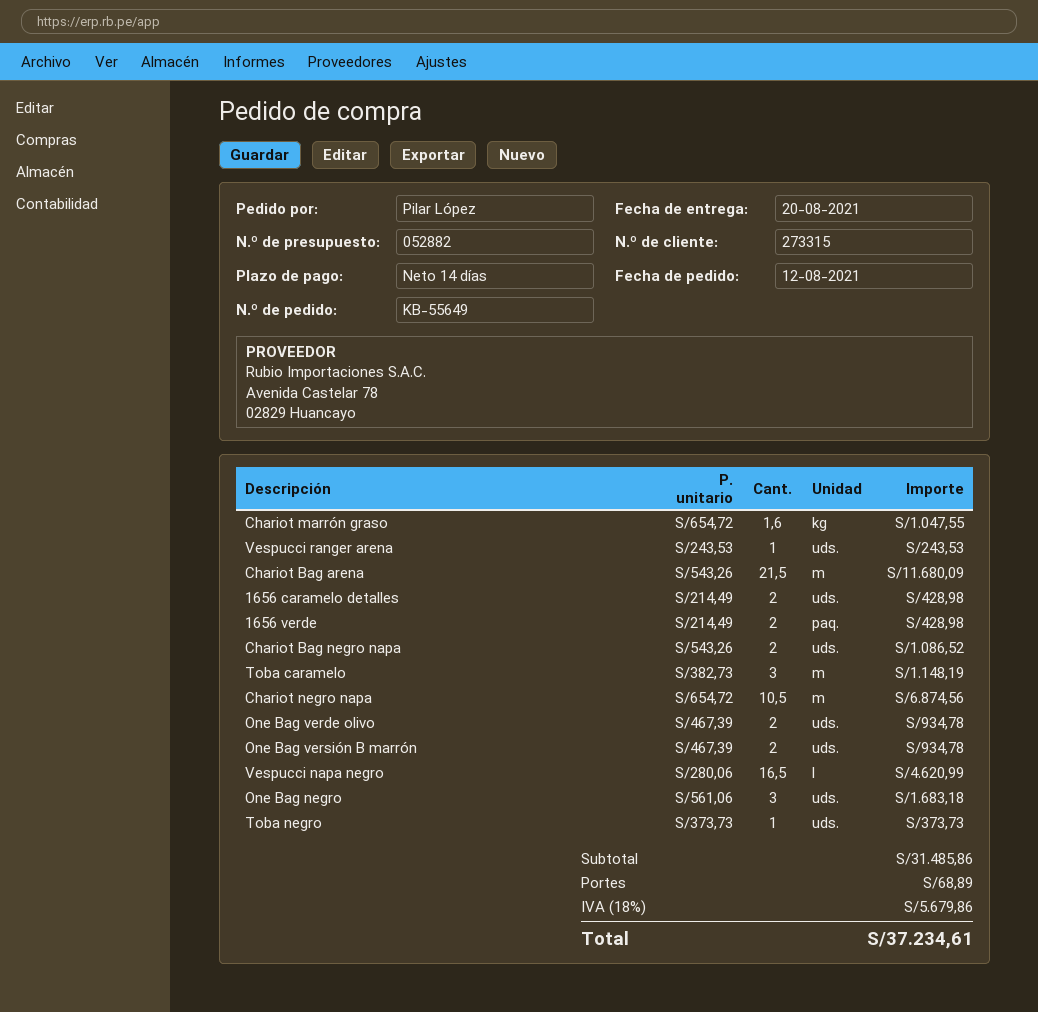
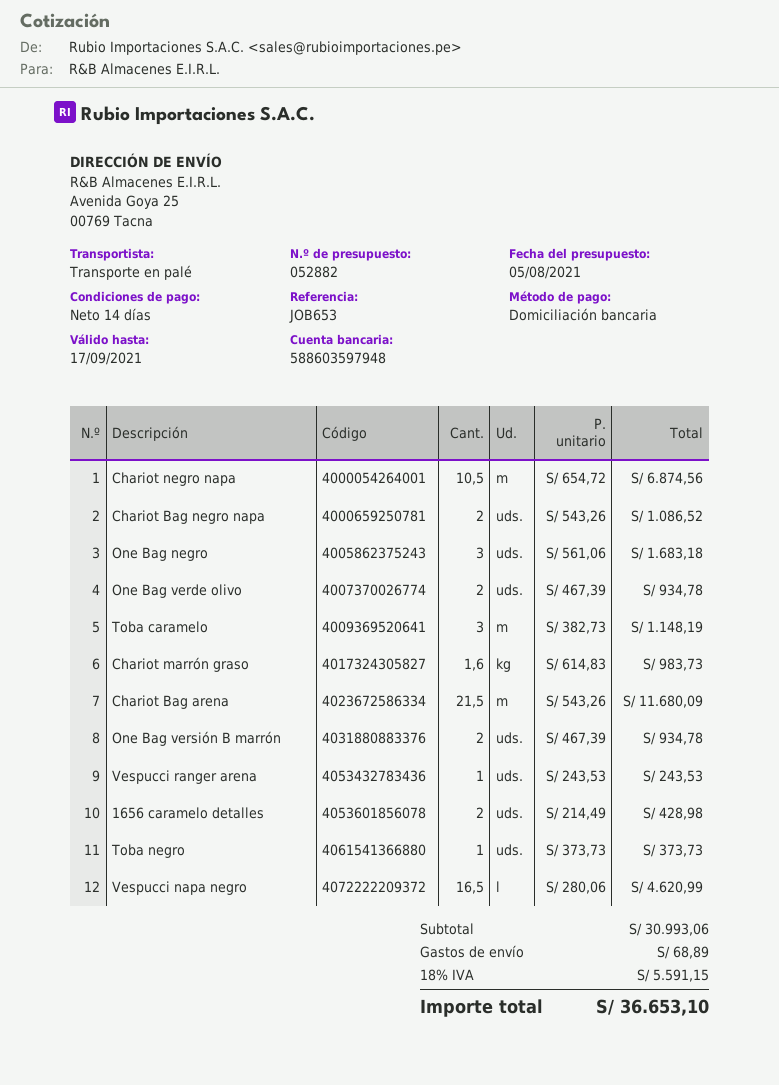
Chariot marrón graso: 1.6 x 654.72 = 1047.55 -> 1.6 x 614.83 = 983.73
1656 verde: 2 x 214.49 = 428.98 -> none
subtotal: 31485.86 -> 30993.06
tax: 18% = 5679.86 -> 18% = 5591.15
total: 37234.61 -> 36653.10

